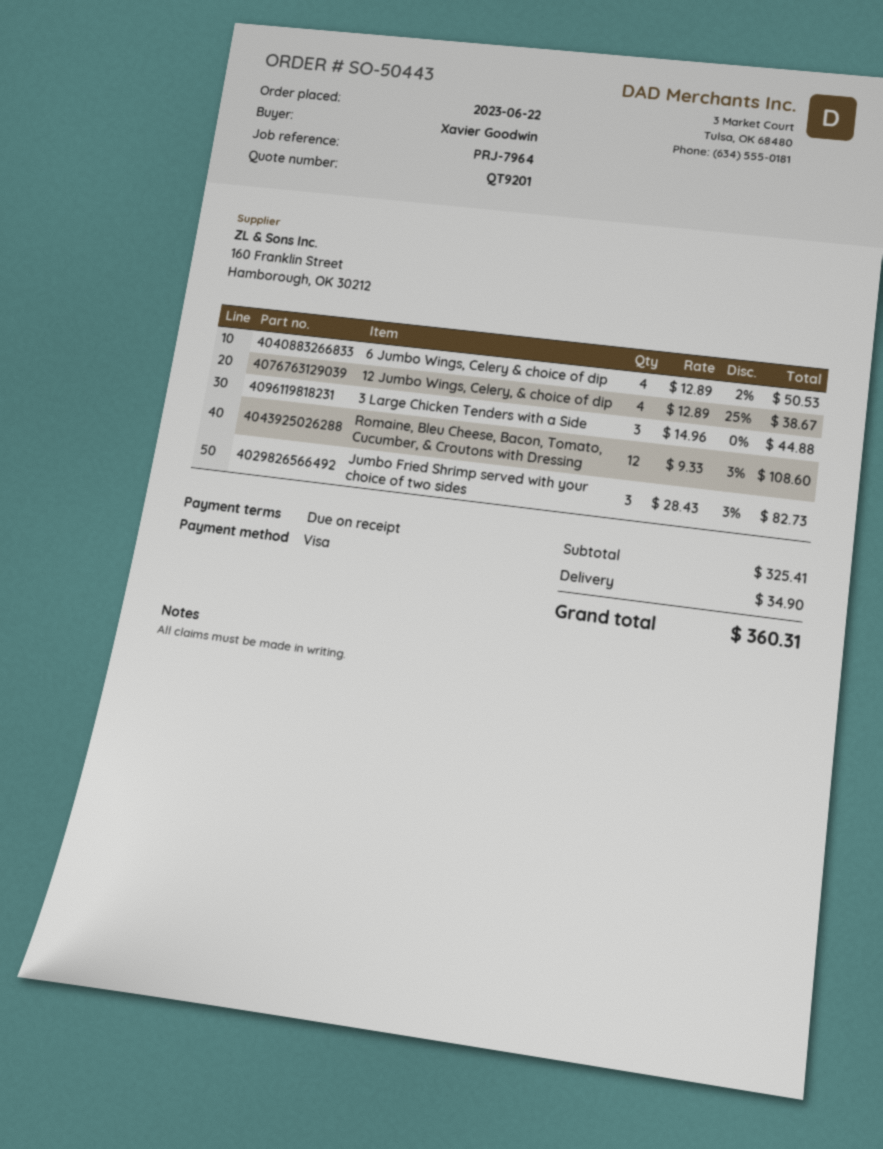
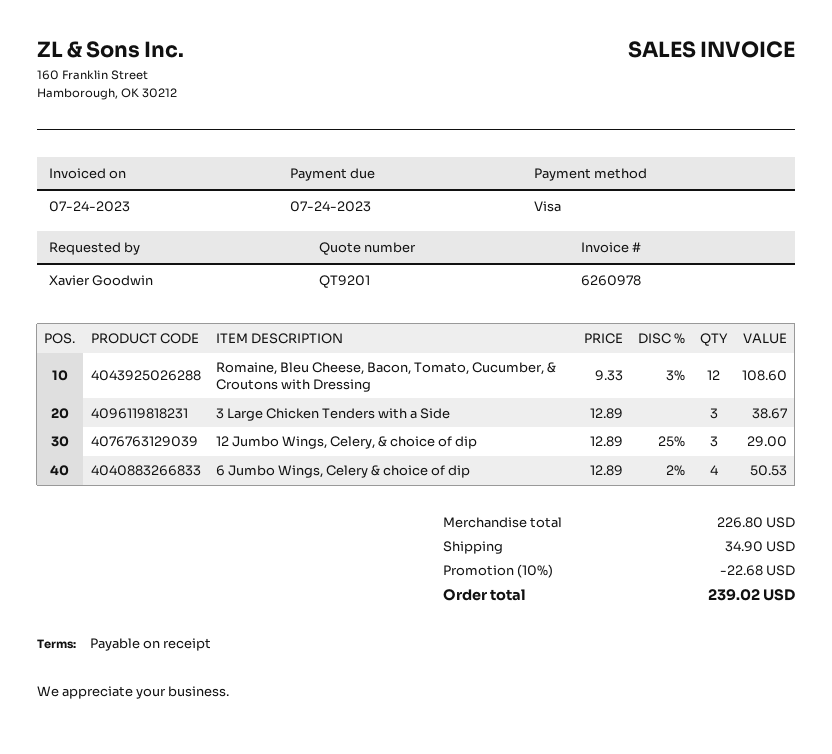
12 Jumbo Wings, Celery, & choice of dip: 4 x 12.89 - 25% = 38.67 -> 3 x 12.89 - 25% = 29.00
3 Large Chicken Tenders with a Side: 3 x 14.96 = 44.88 -> 3 x 12.89 = 38.67
Jumbo Fried Shrimp served with your choice of two sides: 3 x 28.43 - 3% = 82.73 -> none
subtotal: 325.41 -> 226.80
discount: none -> 10% = 22.68
total: 360.31 -> 239.02

